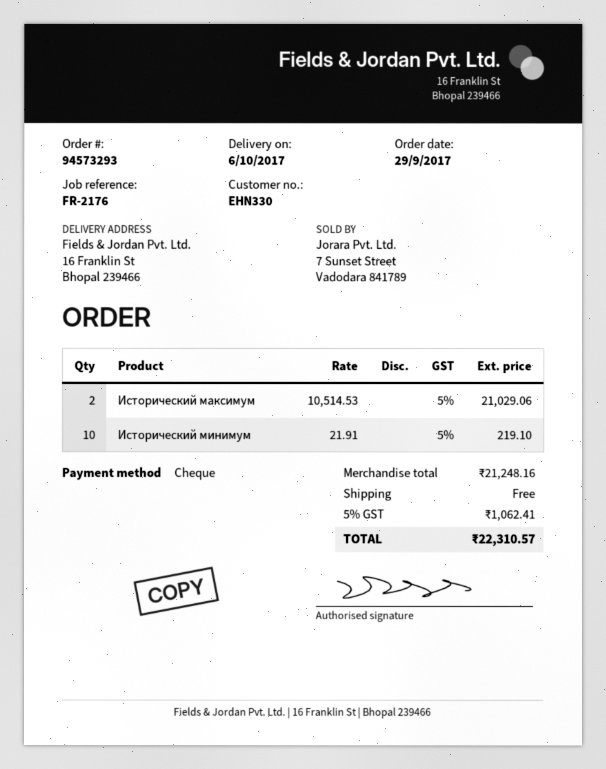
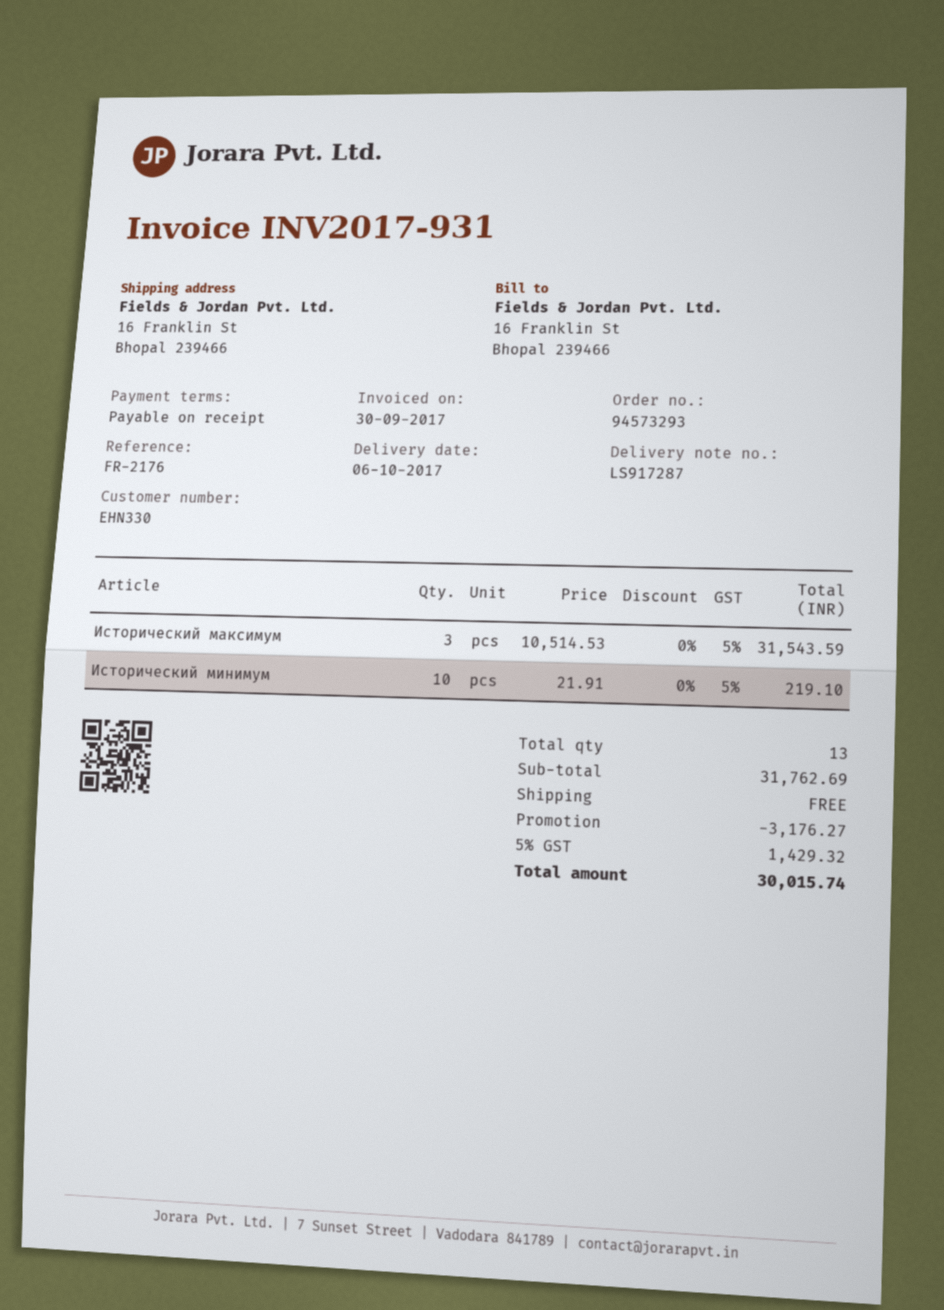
Исторический максимум: 2 x 10514.53 = 21029.06 -> 3 x 10514.53 = 31543.59
subtotal: 21248.16 -> 31762.69
discount: none -> 3176.27
tax: 5% = 1062.41 -> 5% = 1429.32
total: 22310.57 -> 30015.74

